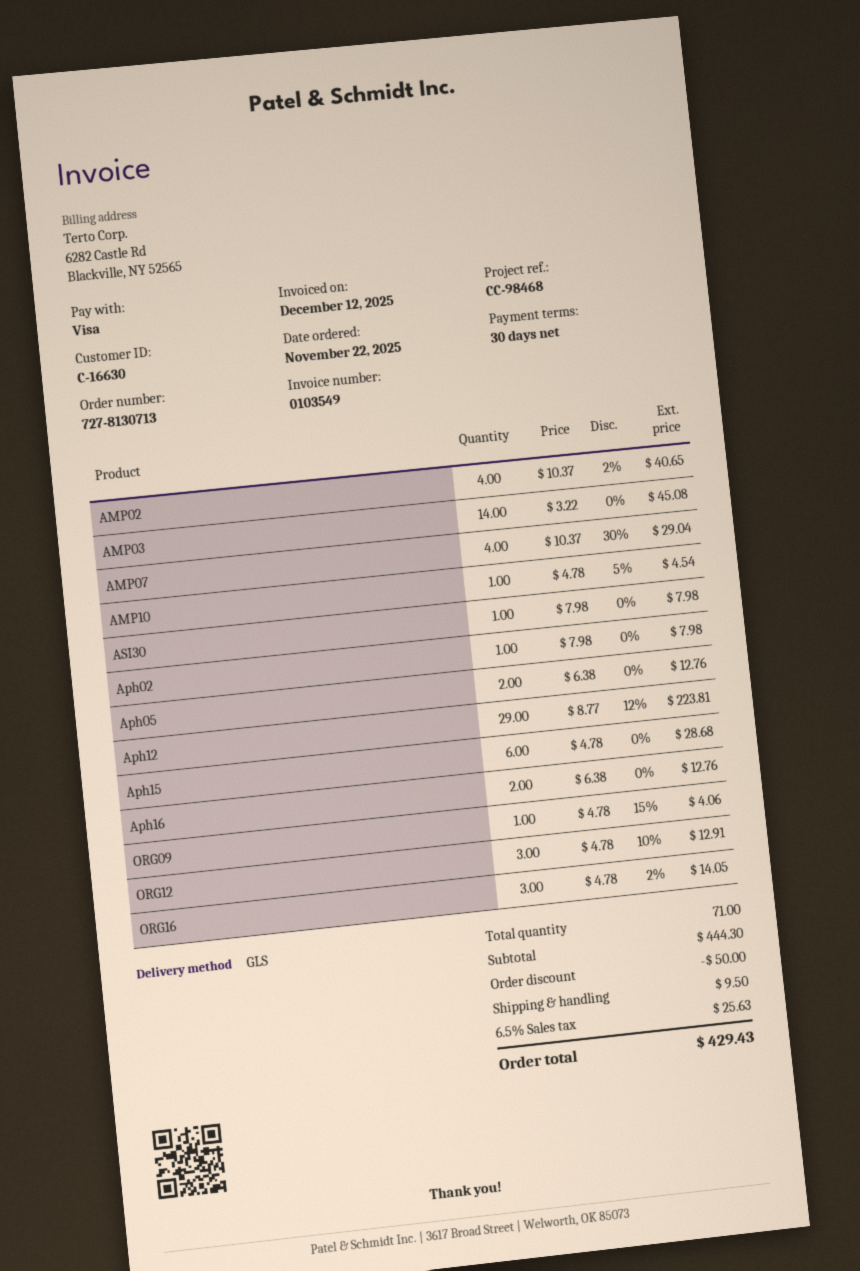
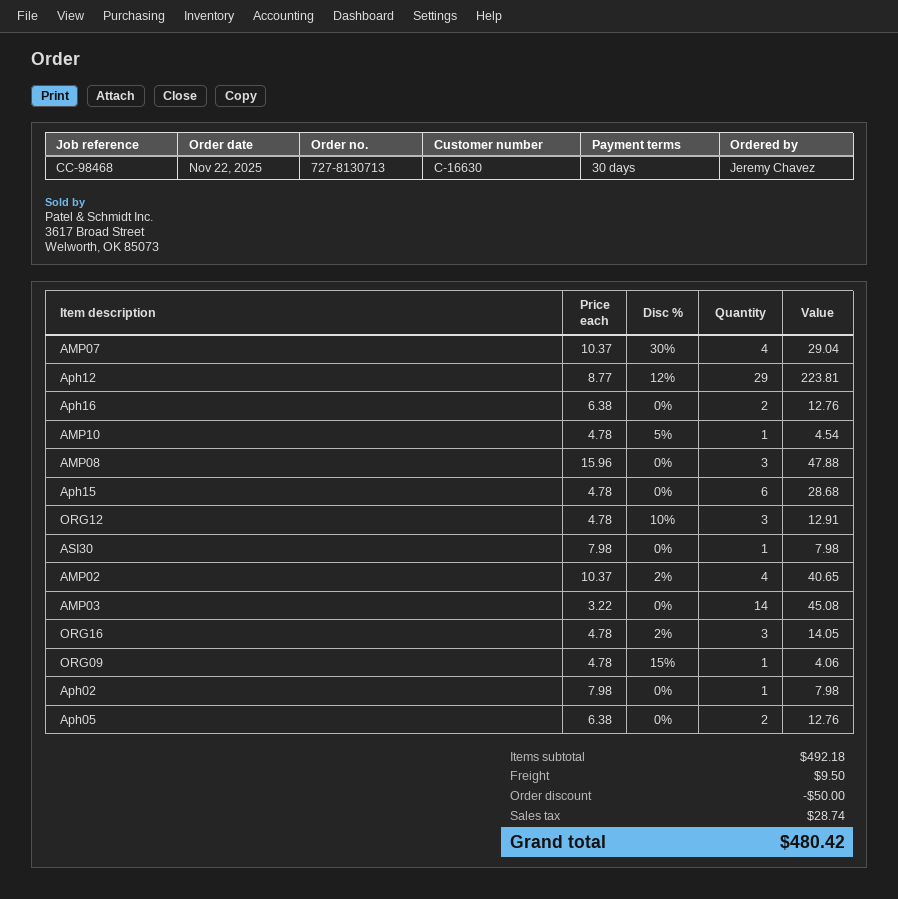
AMP08: none -> 3 x 15.96 = 47.88
subtotal: 444.30 -> 492.18
tax: 25.63 -> 28.74
total: 429.43 -> 480.42

